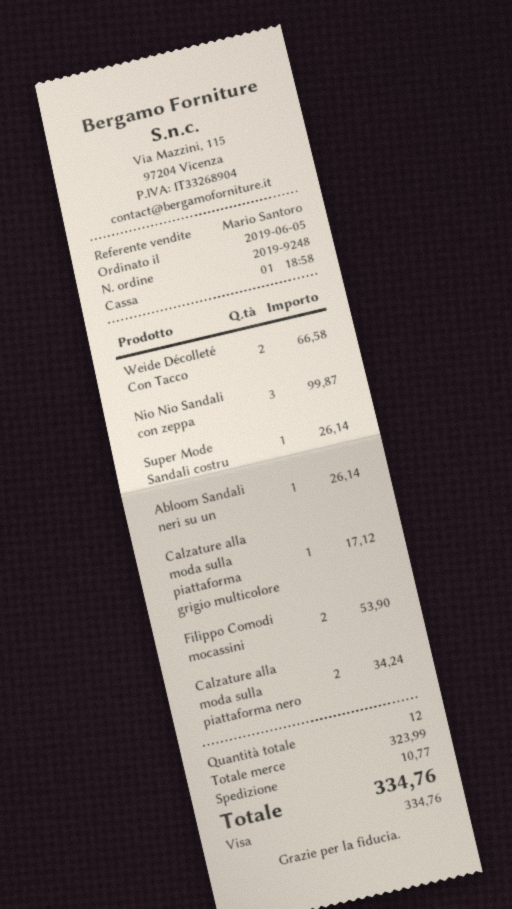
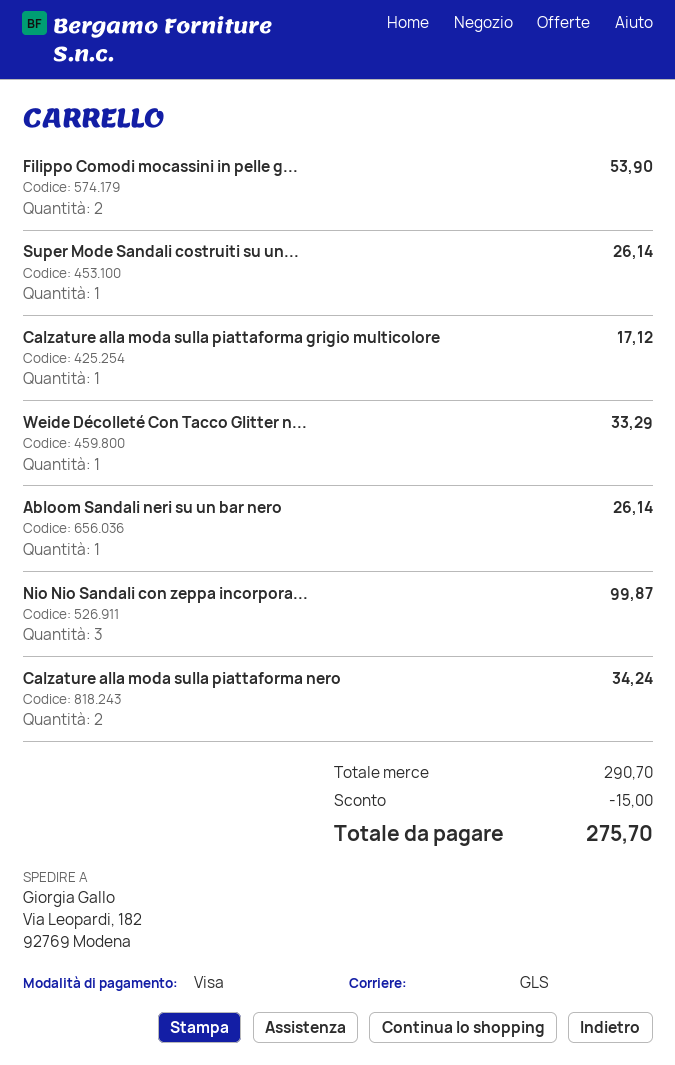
Weide Décolleté Con Tacco: 2 for 66.58 -> 1 for 33.29
subtotal: 323.99 -> 290.70
discount: none -> 15.00
shipping: 10.77 -> none
total: 334.76 -> 275.70

